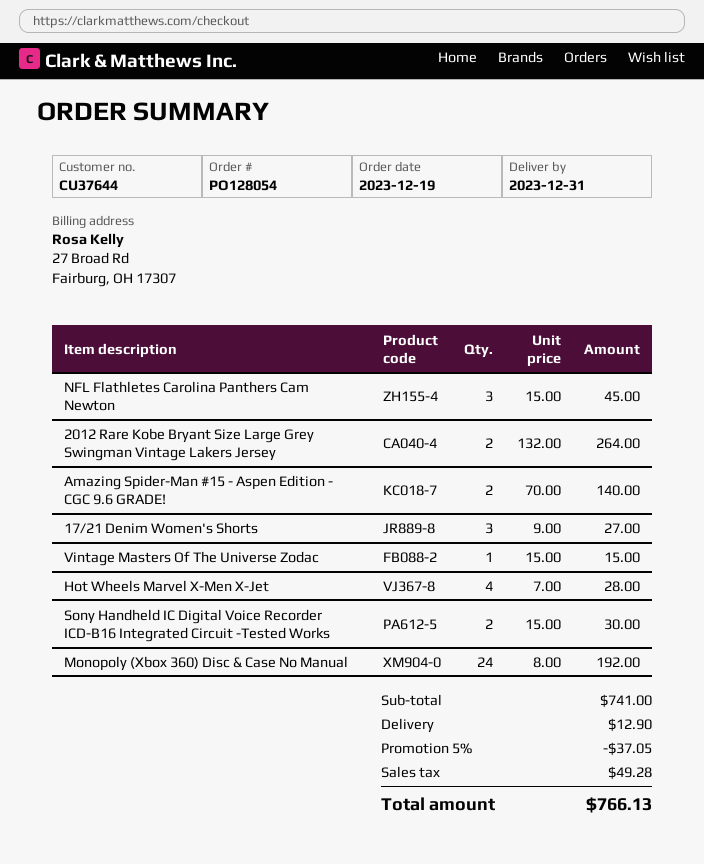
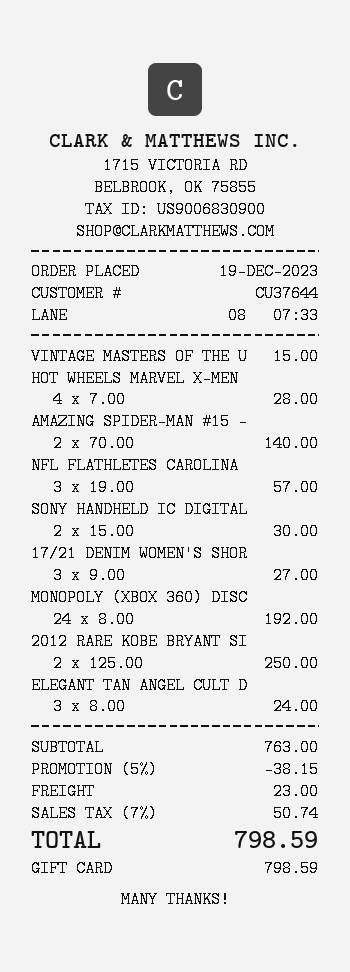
NFL Flathletes Carolina Panthers Cam Newton: 3 x 15.00 = 45.00 -> 3 x 19.00 = 57.00
2012 Rare Kobe Bryant Size Large Grey Swingman Vintage Lakers Jersey: 2 x 132.00 = 264.00 -> 2 x 125.00 = 250.00
ELEGANT TAN ANGEL CULT D: none -> 3 x 8.00 = 24.00
subtotal: 741.00 -> 763.00
discount: 5% = 37.05 -> 5% = 38.15
shipping: 12.90 -> 23.00
tax: 49.28 -> 50.74
total: 766.13 -> 798.59

